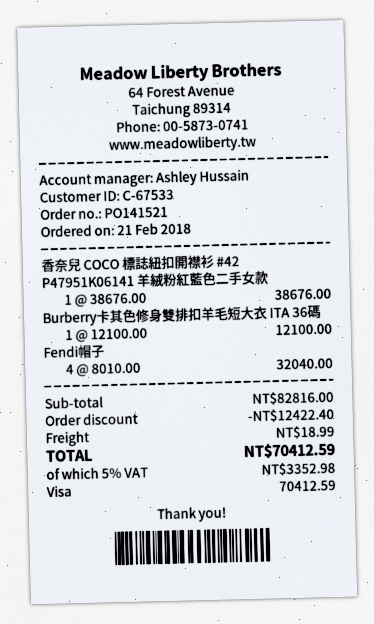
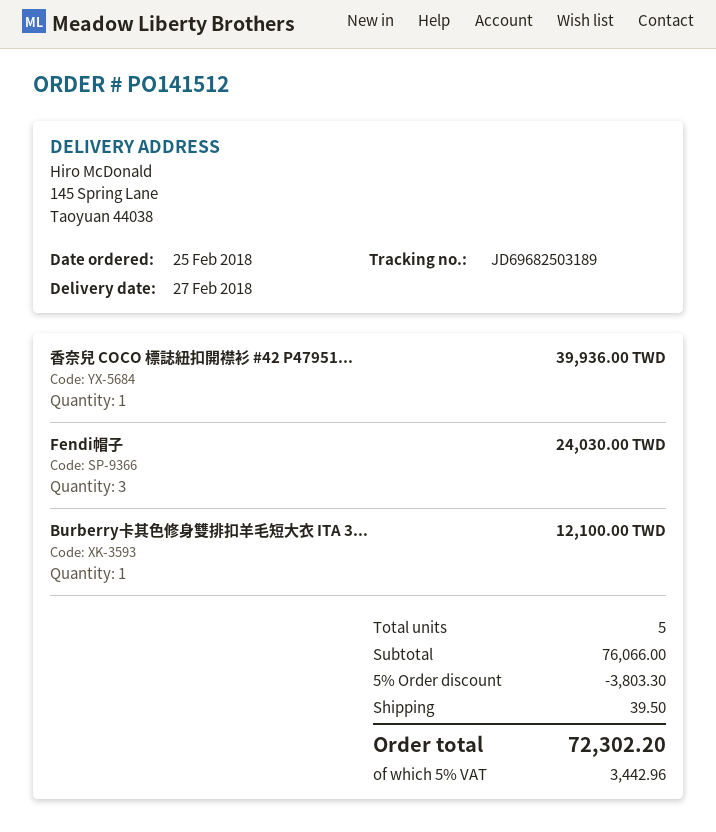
order number: PO141521 -> PO141512
order date: 2018-02-21 -> 2018-02-25
香奈兒 COCO 標誌紐扣開襟衫 #42 P47951K06141 羊絨粉紅藍色二手女款: 1 for 38676.00 -> 1 for 39936.00
Fendi帽子: 4 for 32040.00 -> 3 for 24030.00
subtotal: 82816.00 -> 76066.00
discount: 12422.40 -> 3803.30
shipping: 18.99 -> 39.50
tax: 5% = 3352.98 -> 5% = 3442.96
total: 70412.59 -> 72302.20

